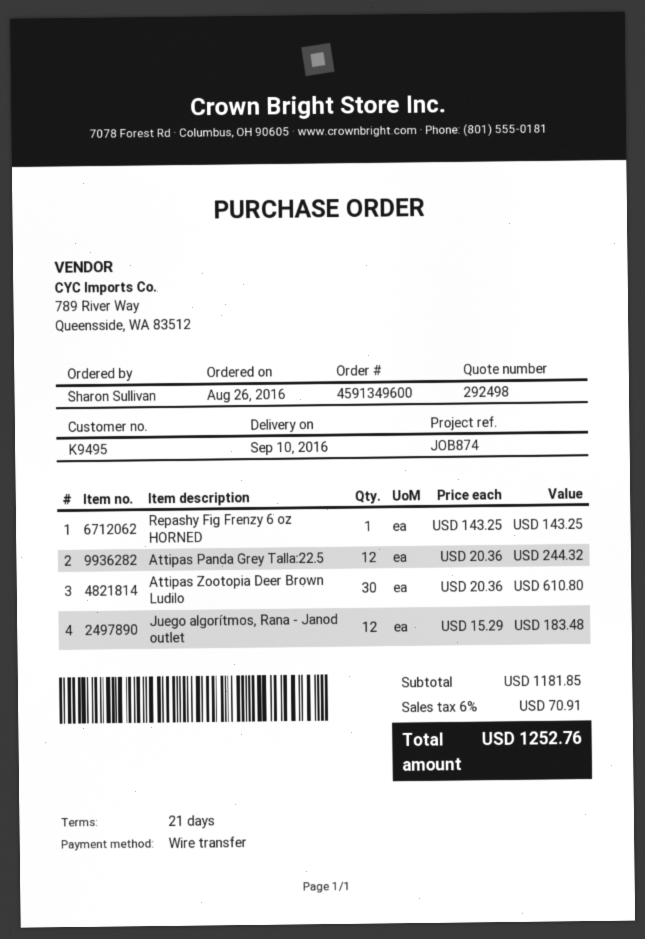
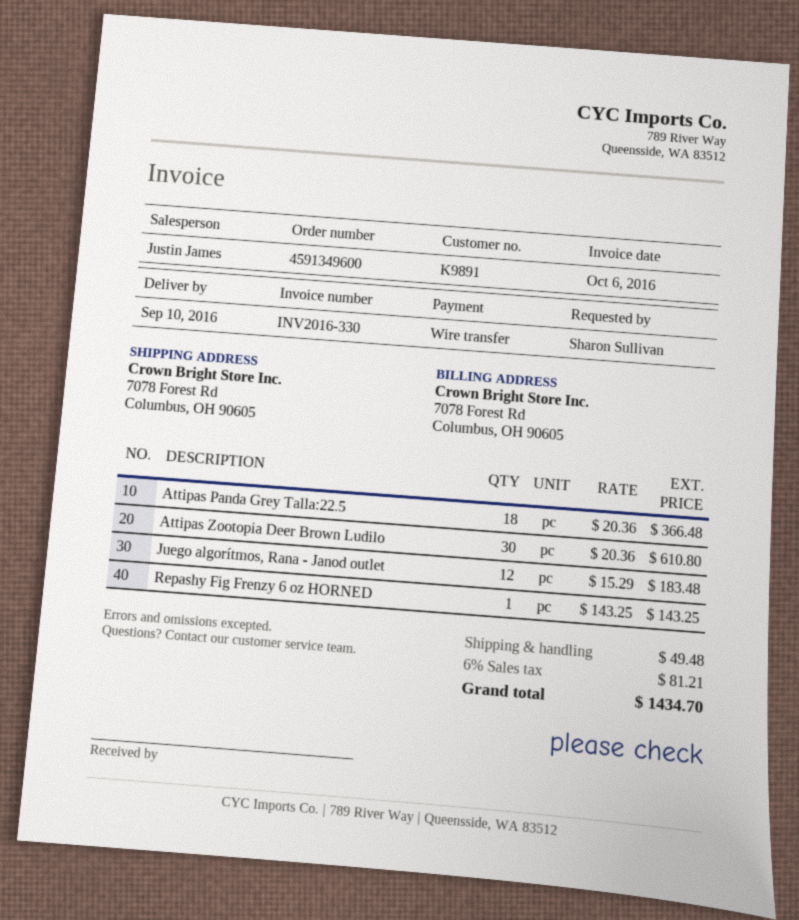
customer number: K9495 -> K9891
Attipas Panda Grey Talla:22.5: 12 x 20.36 = 244.32 -> 18 x 20.36 = 366.48
shipping: none -> 49.48
tax: 6% = 70.91 -> 6% = 81.21
total: 1252.76 -> 1434.70

